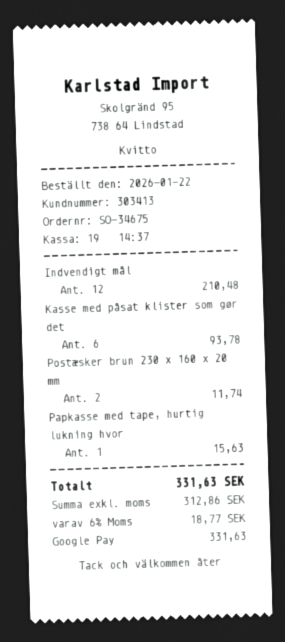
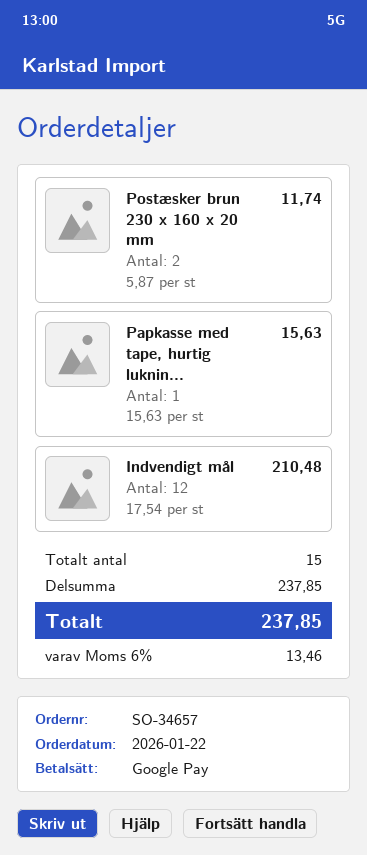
order number: SO-34675 -> SO-34657
Kasse med påsat klister som gør det: 6 for 93.78 -> none
tax: 6% = 18.77 -> 6% = 13.46
total: 331.63 -> 237.85

